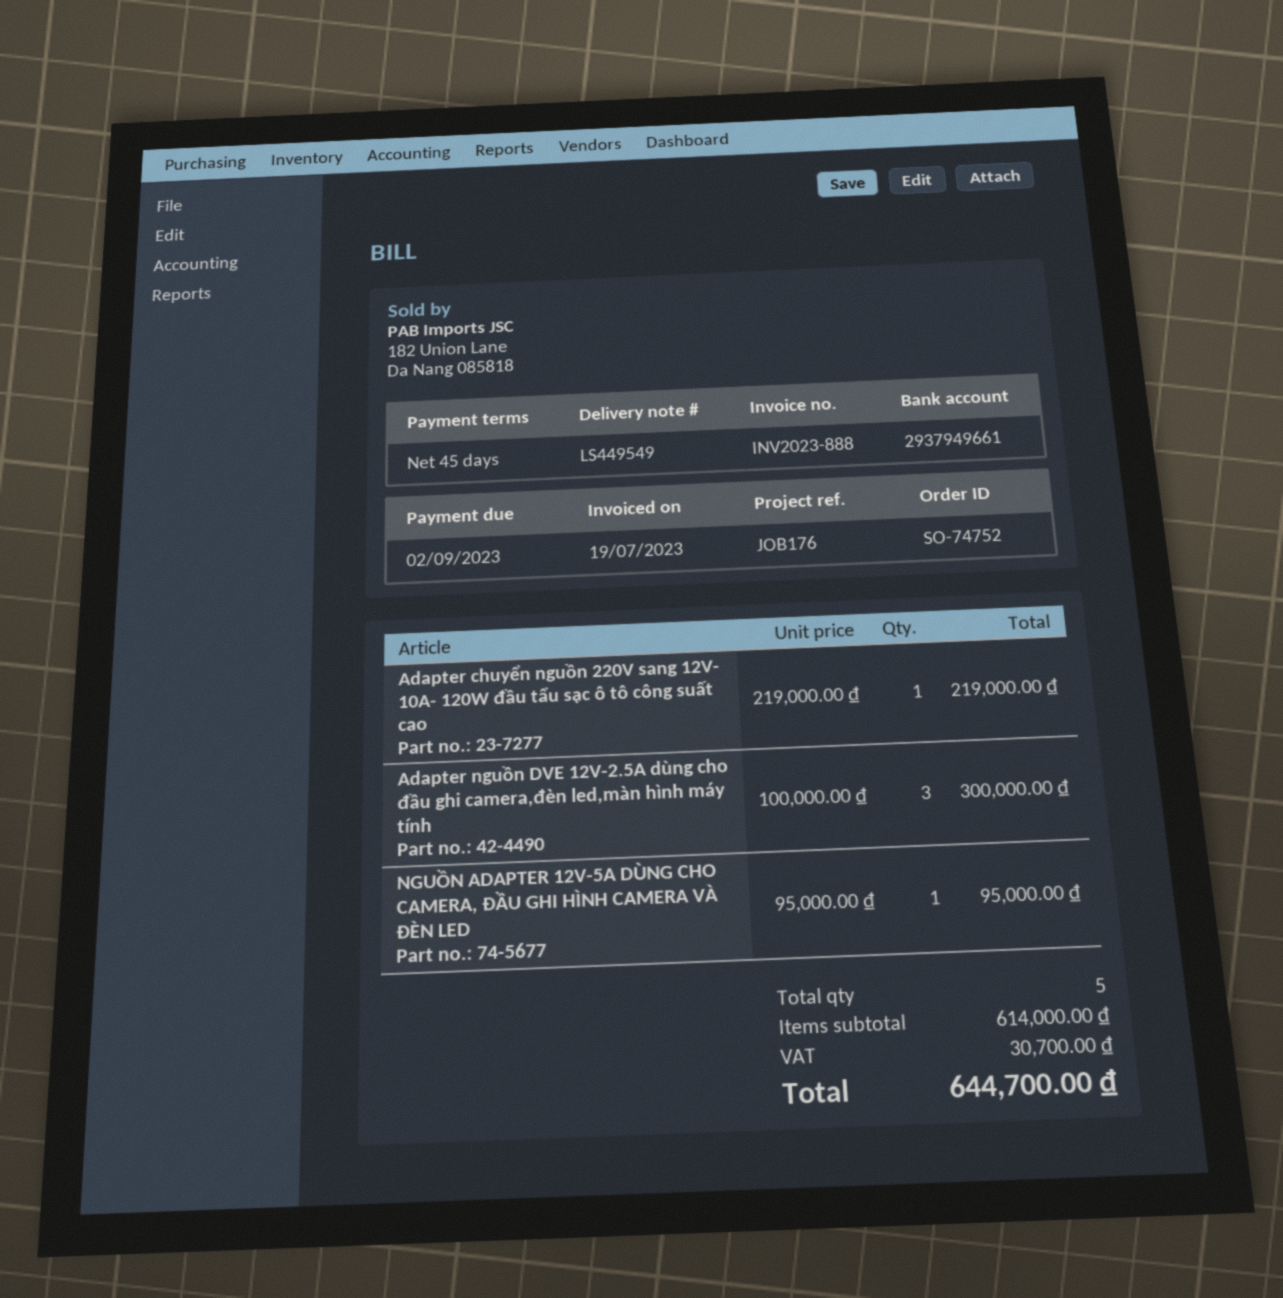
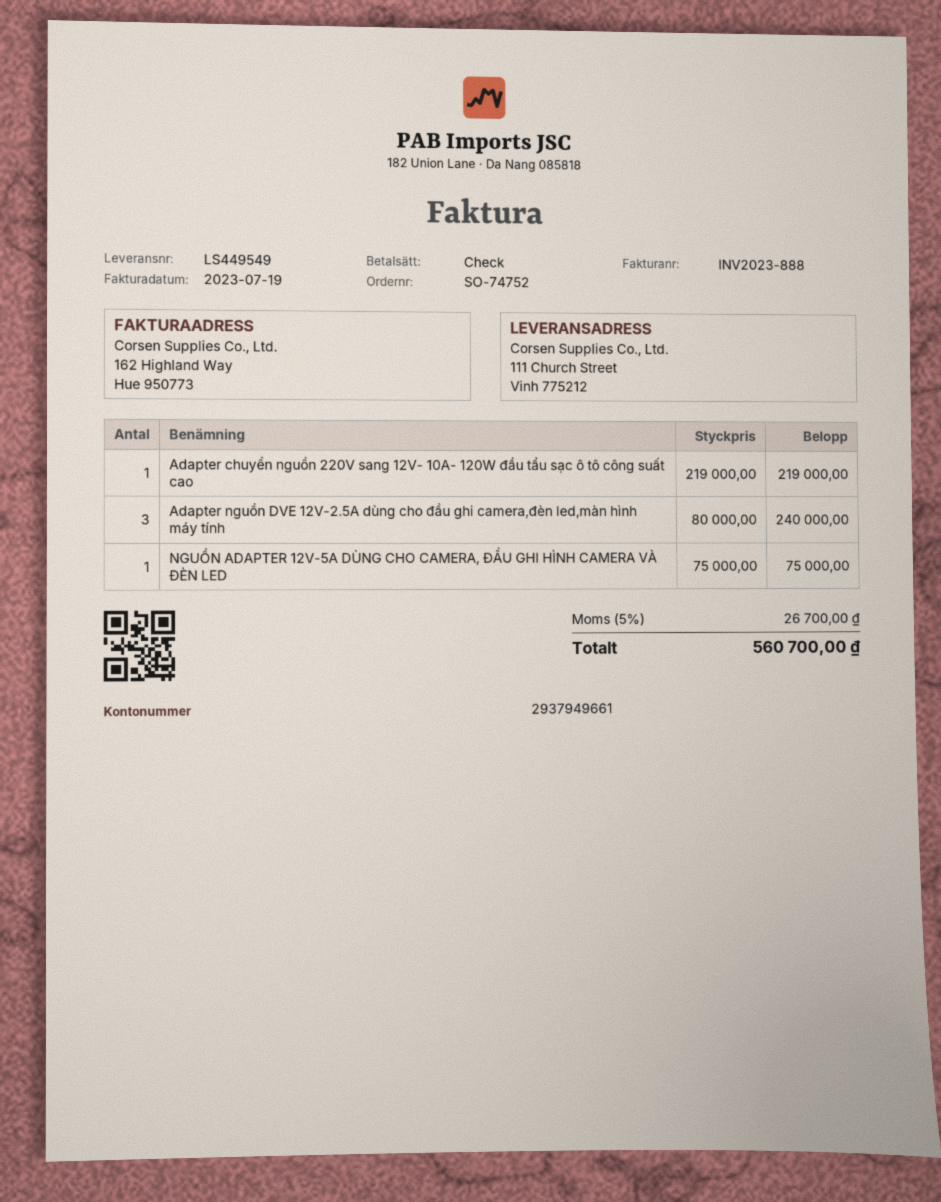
Adapter nguồn DVE 12V-2.5A dùng cho đầu ghi camera,đèn led,màn hình máy tính: 3 x 100000.00 = 300000.00 -> 3 x 80000.00 = 240000.00
NGUỒN ADAPTER 12V-5A DÙNG CHO CAMERA, ĐẦU GHI HÌNH CAMERA VÀ ĐÈN LED: 1 x 95000.00 = 95000.00 -> 1 x 75000.00 = 75000.00
tax: 30700.00 -> 26700.00
total: 644700.00 -> 560700.00

